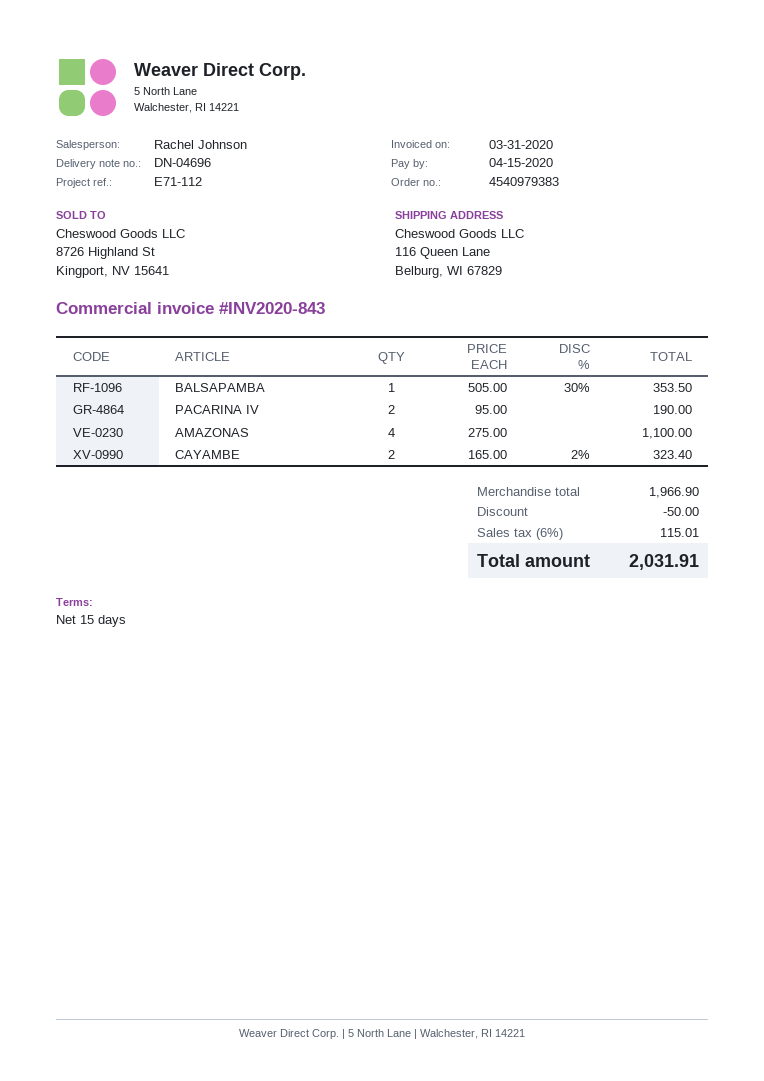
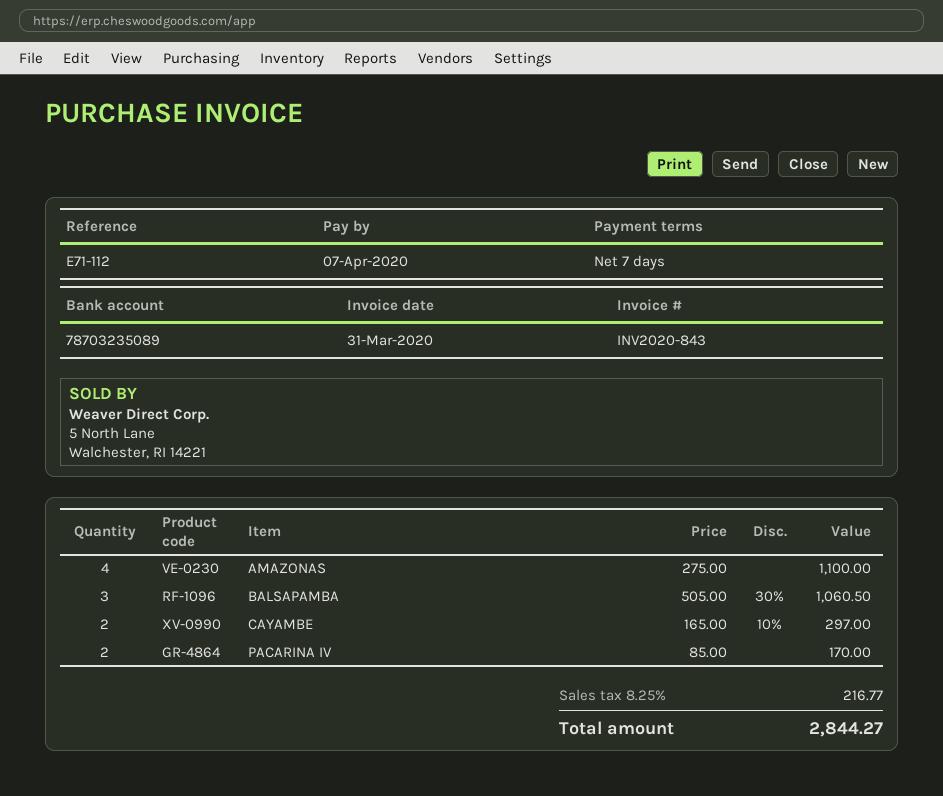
payment terms: 15 days -> 7 days
due date: 2020-04-15 -> 2020-04-07
BALSAPAMBA: 1 x 505.00 - 30% = 353.50 -> 3 x 505.00 - 30% = 1060.50
PACARINA IV: 2 x 95.00 = 190.00 -> 2 x 85.00 = 170.00
CAYAMBE: 2 x 165.00 - 2% = 323.40 -> 2 x 165.00 - 10% = 297.00
discount: 50.00 -> none
tax: 6% = 115.01 -> 8.25% = 216.77
total: 2031.91 -> 2844.27

